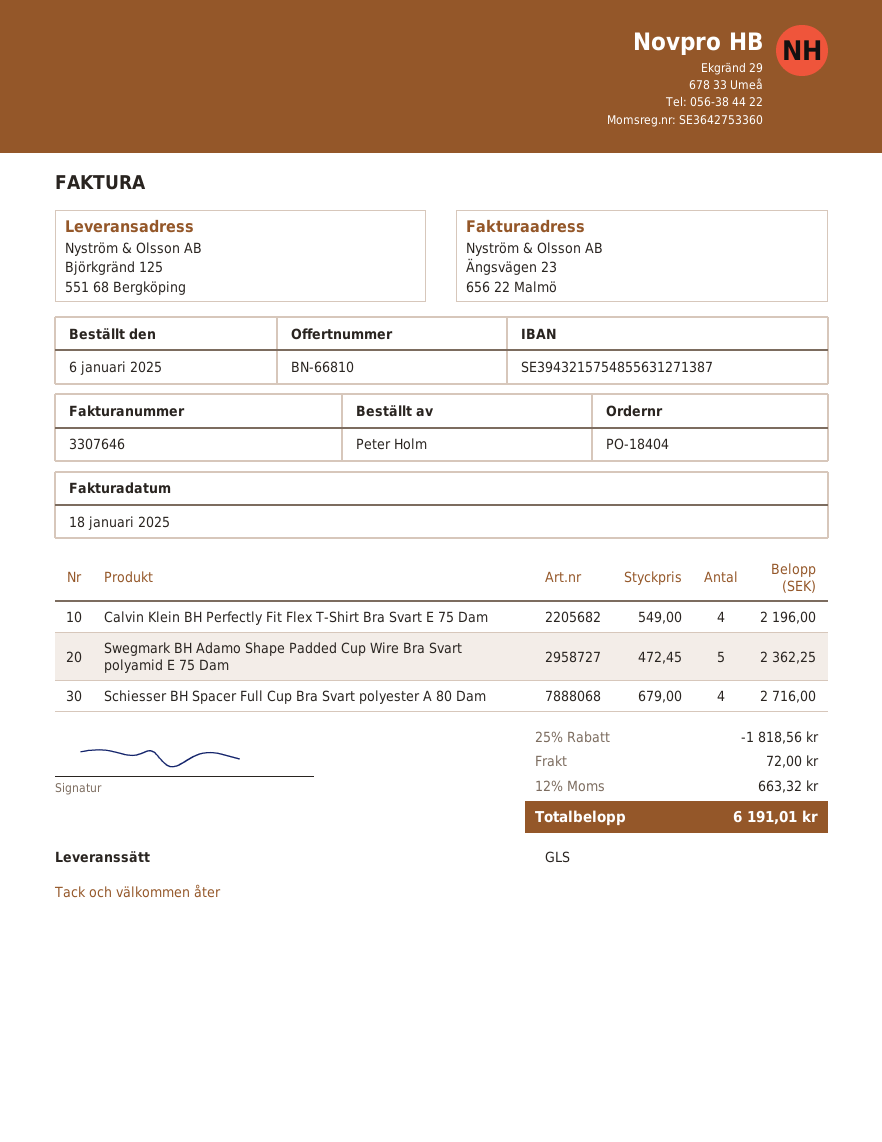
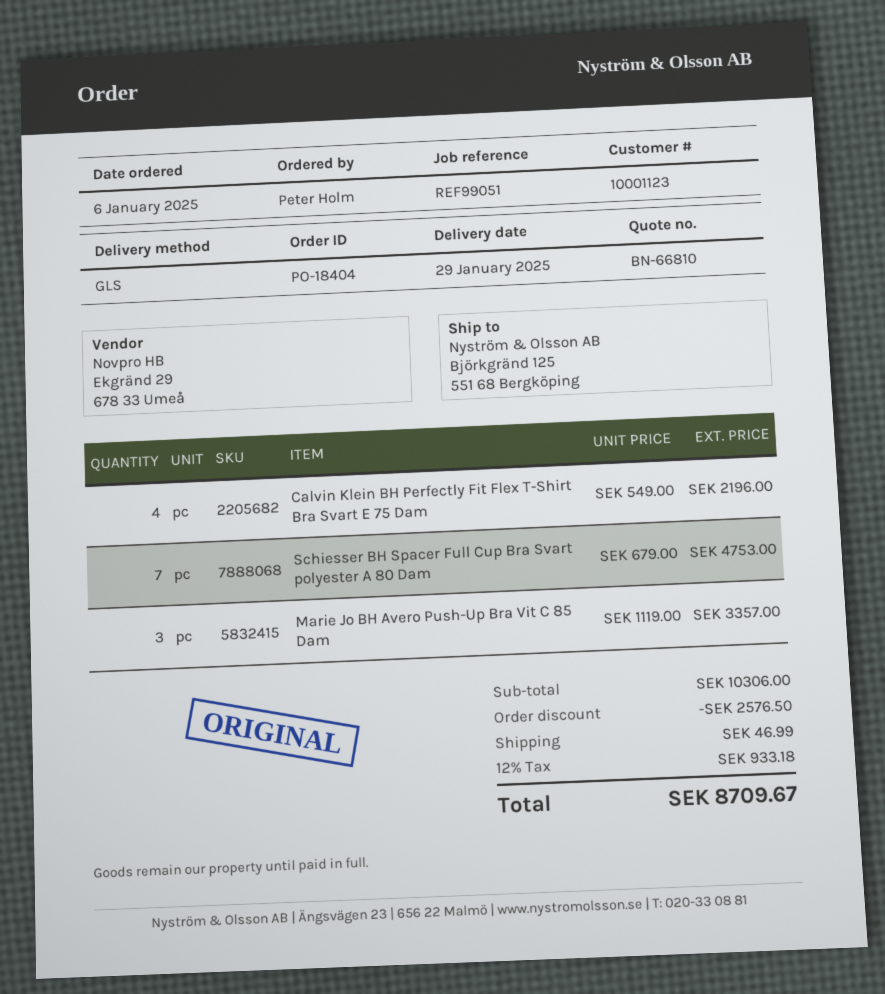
Swegmark BH Adamo Shape Padded Cup Wire Bra Svart polyamid E 75 Dam: 5 x 472.45 = 2362.25 -> none
Schiesser BH Spacer Full Cup Bra Svart polyester A 80 Dam: 4 x 679.00 = 2716.00 -> 7 x 679.00 = 4753.00
Marie Jo BH Avero Push-Up Bra Vit C 85 Dam: none -> 3 x 1119.00 = 3357.00
discount: 1818.56 -> 2576.50
shipping: 72.00 -> 46.99
tax: 12% = 663.32 -> 12% = 933.18
total: 6191.01 -> 8709.67

